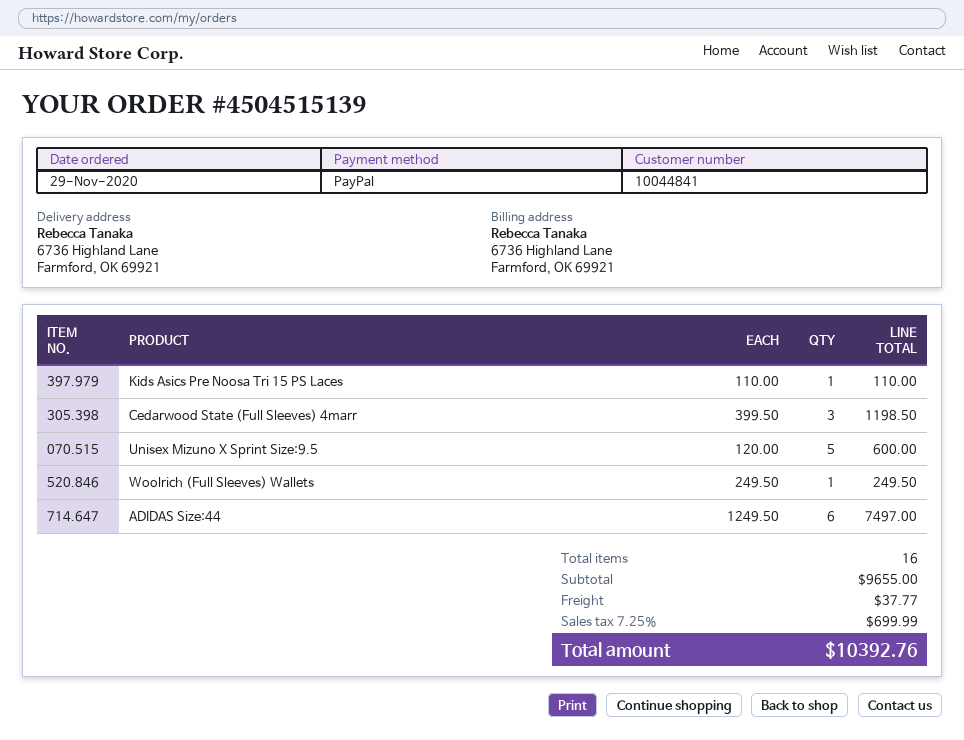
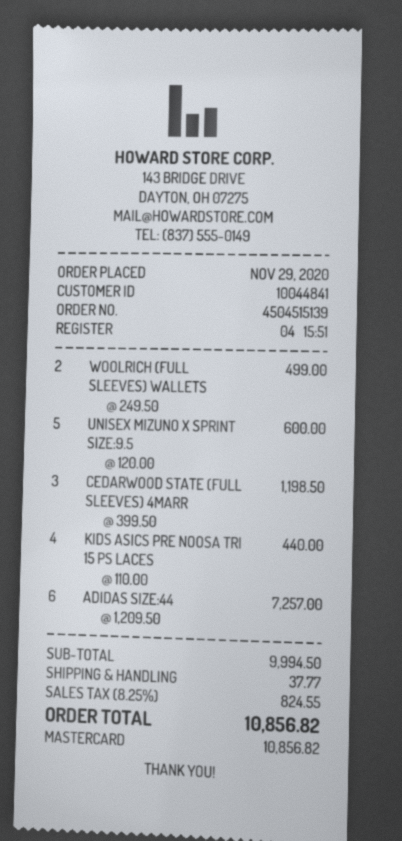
payment method: PayPal -> Mastercard
Kids Asics Pre Noosa Tri 15 PS Laces: 1 x 110.00 = 110.00 -> 4 x 110.00 = 440.00
Woolrich (Full Sleeves) Wallets: 1 x 249.50 = 249.50 -> 2 x 249.50 = 499.00
ADIDAS Size:44: 6 x 1249.50 = 7497.00 -> 6 x 1209.50 = 7257.00
subtotal: 9655.00 -> 9994.50
tax: 7.25% = 699.99 -> 8.25% = 824.55
total: 10392.76 -> 10856.82

